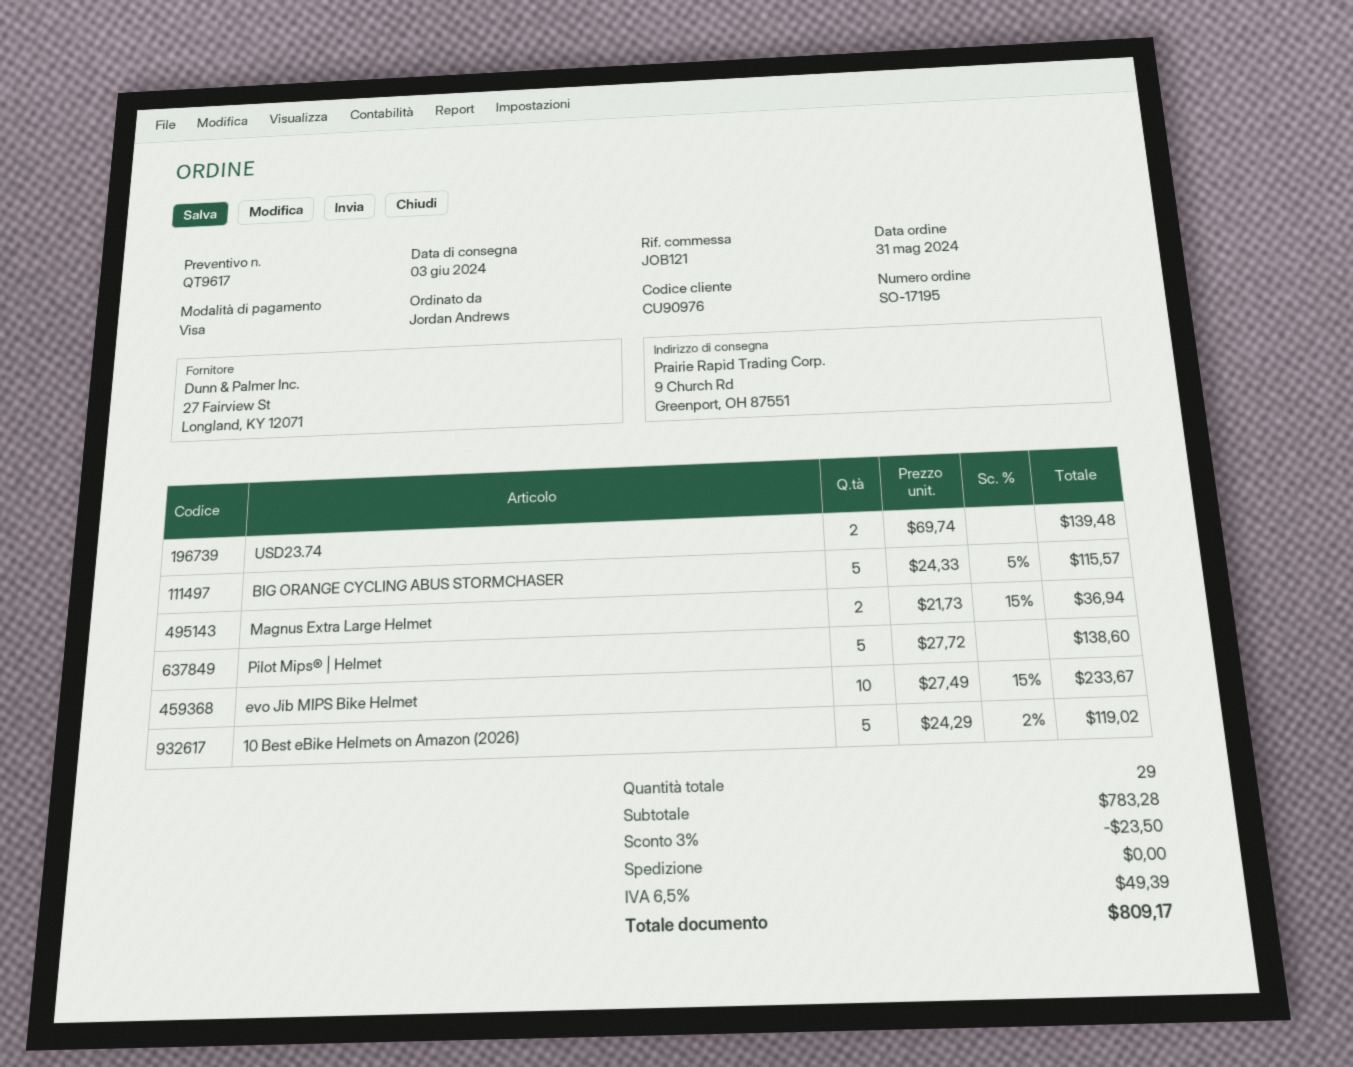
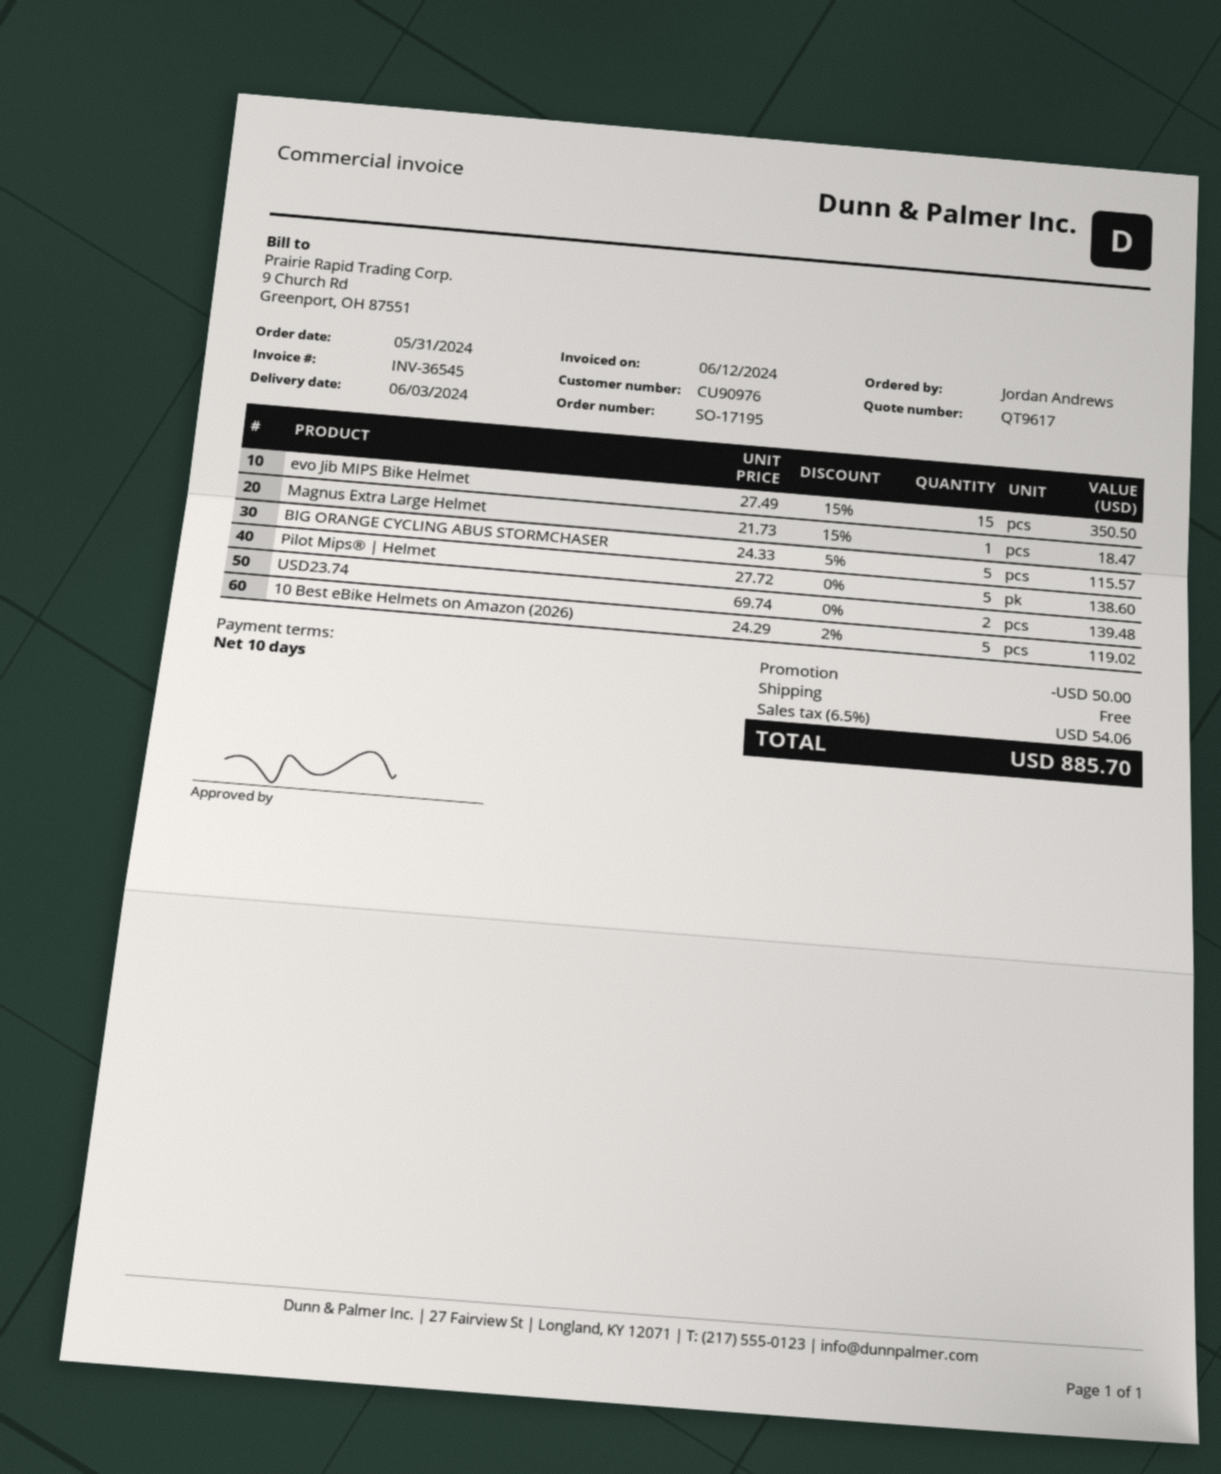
Magnus Extra Large Helmet: 2 x 21.73 - 15% = 36.94 -> 1 x 21.73 - 15% = 18.47
evo Jib MIPS Bike Helmet: 10 x 27.49 - 15% = 233.67 -> 15 x 27.49 - 15% = 350.50
discount: 23.50 -> 50.00
tax: 6.5% = 49.39 -> 6.5% = 54.06
total: 809.17 -> 885.70

